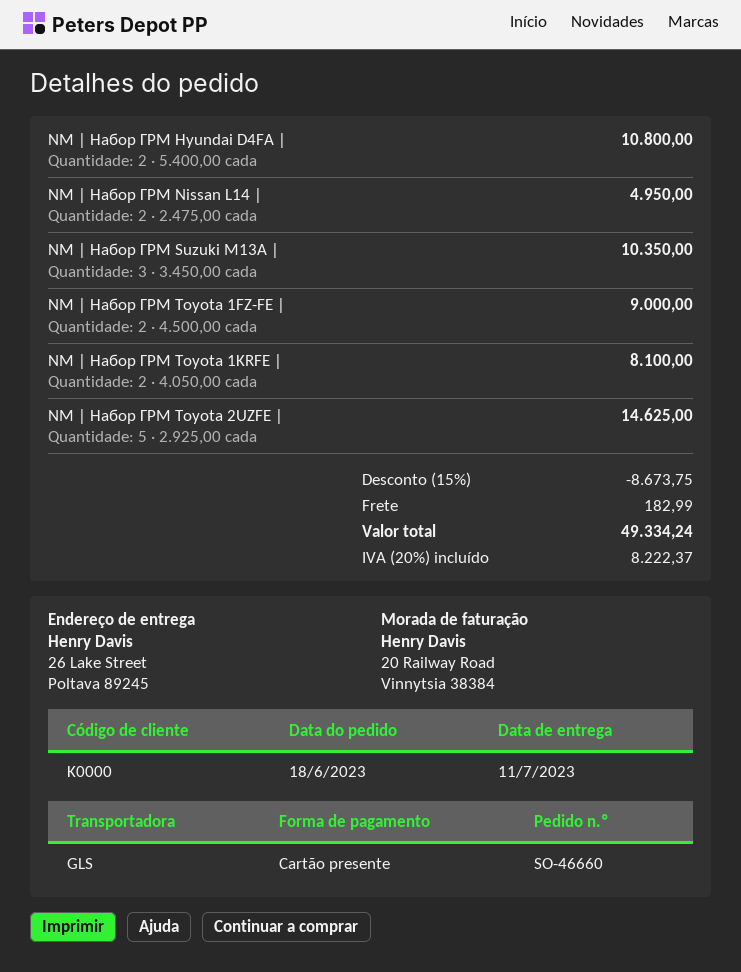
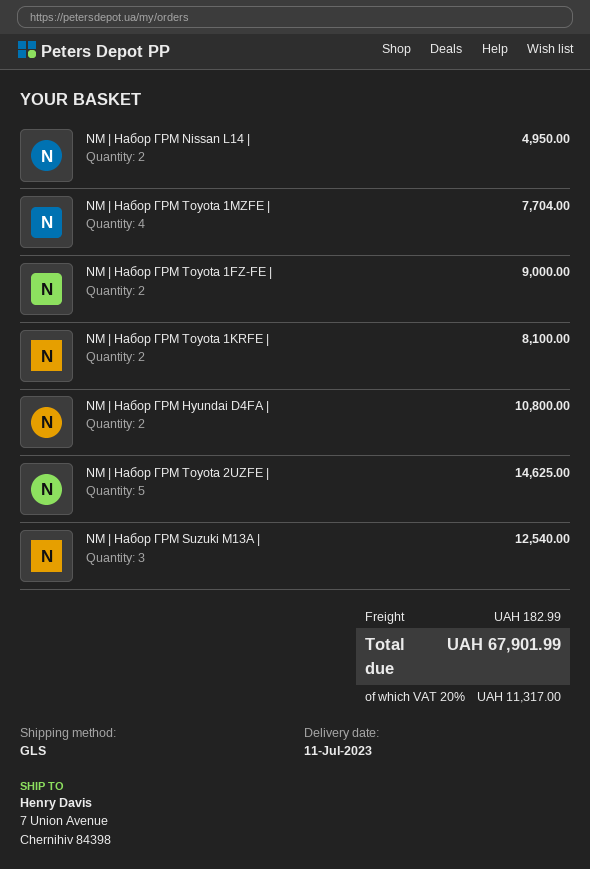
ship to: 26 Lake Street, Poltava 89245 -> 7 Union Avenue, Chernihiv 84398
NM | Набор ГРМ Suzuki M13A |: 3 for 10350.00 -> 3 for 12540.00
NM | Набор ГРМ Toyota 1MZFE |: none -> 4 for 7704.00
discount: 15% = 8673.75 -> none
tax: 20% = 8222.37 -> 20% = 11317.00
total: 49334.24 -> 67901.99

